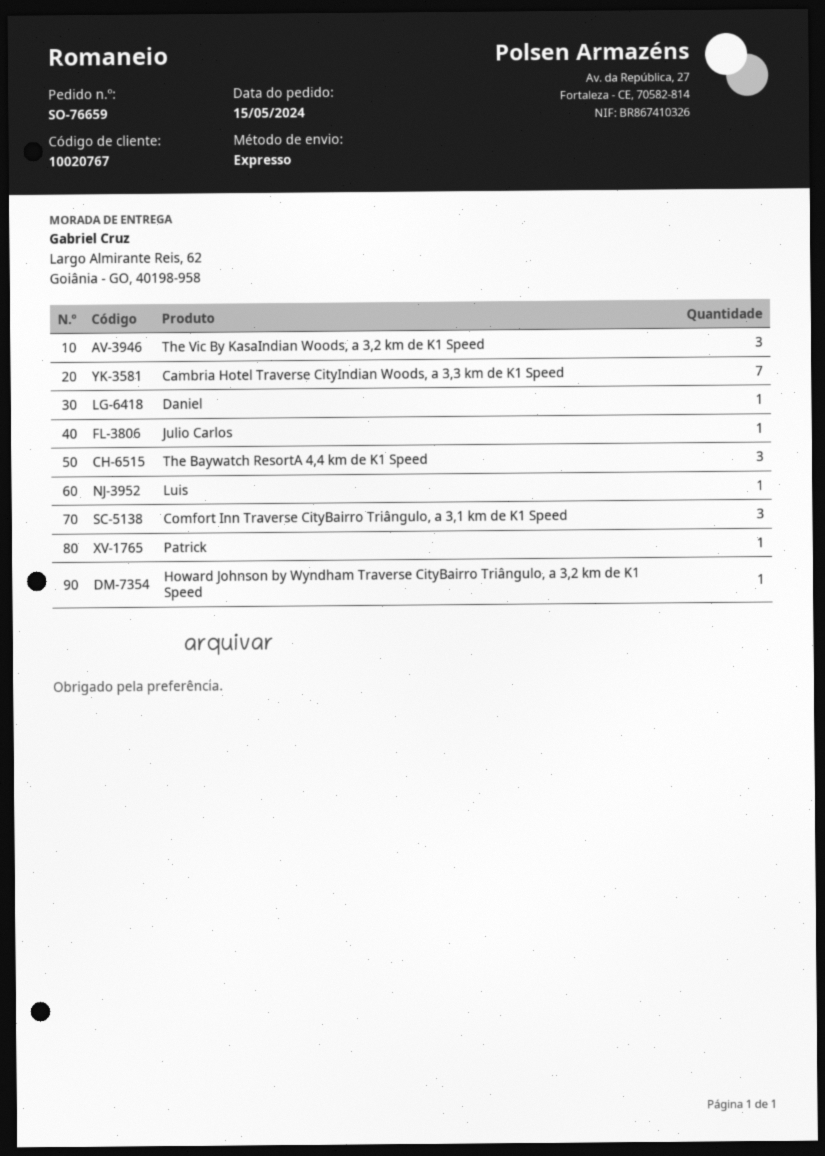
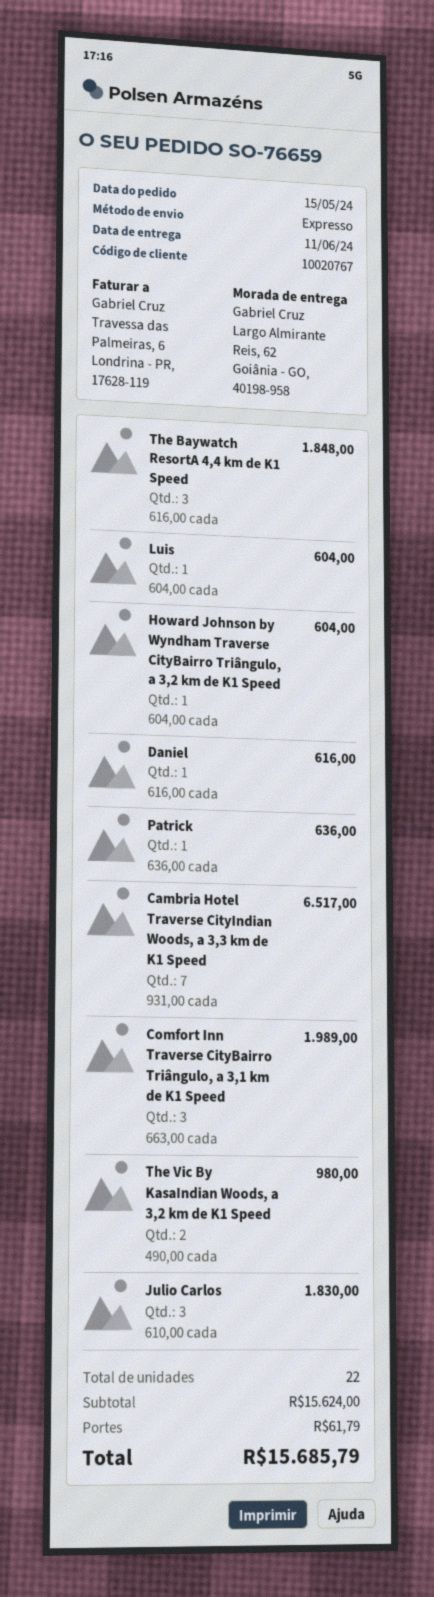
The Vic By KasaIndian Woods, a 3,2 km de K1 Speed: 3 -> 2
Julio Carlos: 1 -> 3

